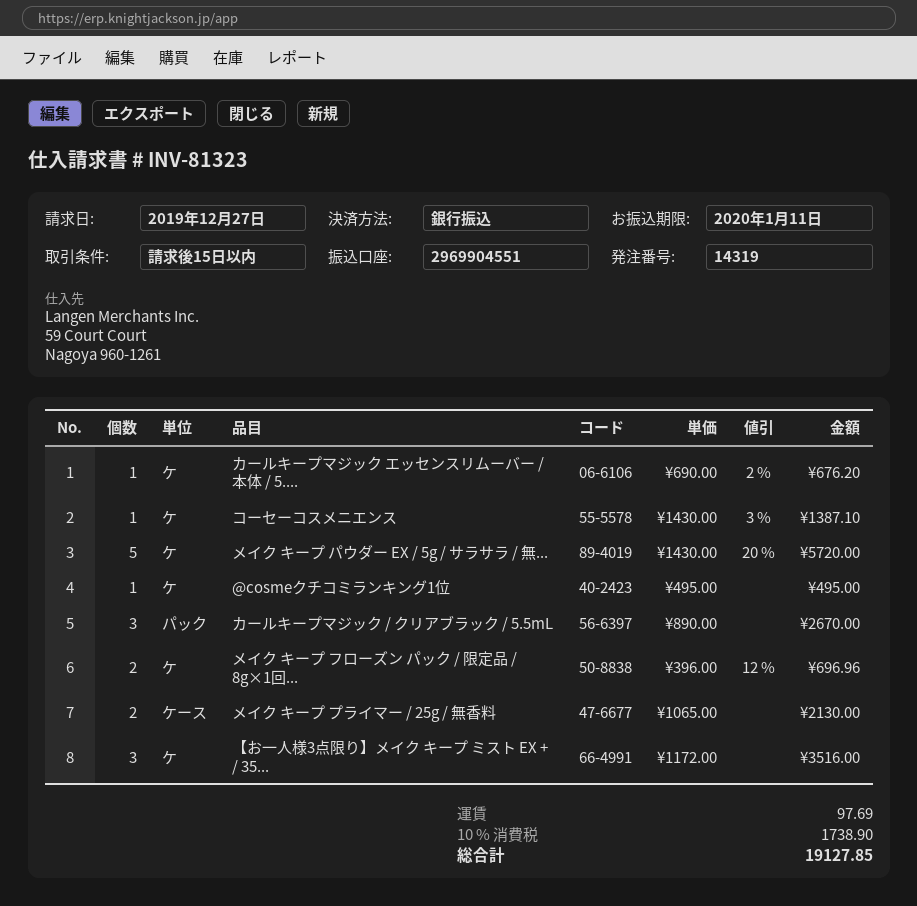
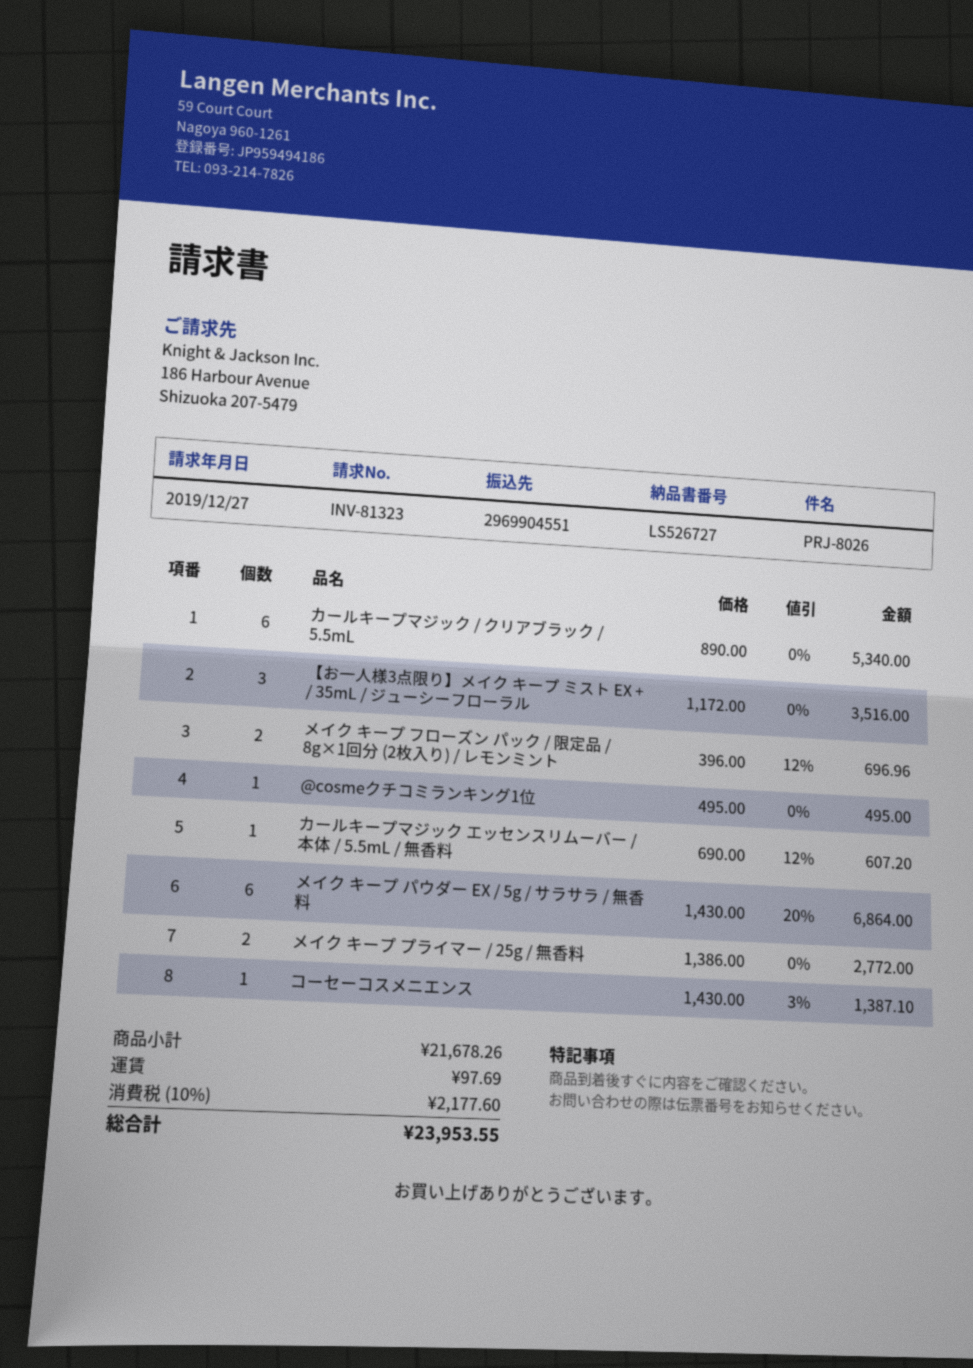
カールキープマジック エッセンスリムーバー / 本体 / 5....: 1 x 690.00 - 2% = 676.20 -> 1 x 690.00 - 12% = 607.20
メイク キープ パウダー EX / 5g / サラサラ / 無...: 5 x 1430.00 - 20% = 5720.00 -> 6 x 1430.00 - 20% = 6864.00
カールキープマジック / クリアブラック / 5.5mL: 3 x 890.00 = 2670.00 -> 6 x 890.00 = 5340.00
メイク キープ プライマー / 25g / 無香料: 2 x 1065.00 = 2130.00 -> 2 x 1386.00 = 2772.00
tax: 10% = 1738.90 -> 10% = 2177.60
total: 19127.85 -> 23953.55

